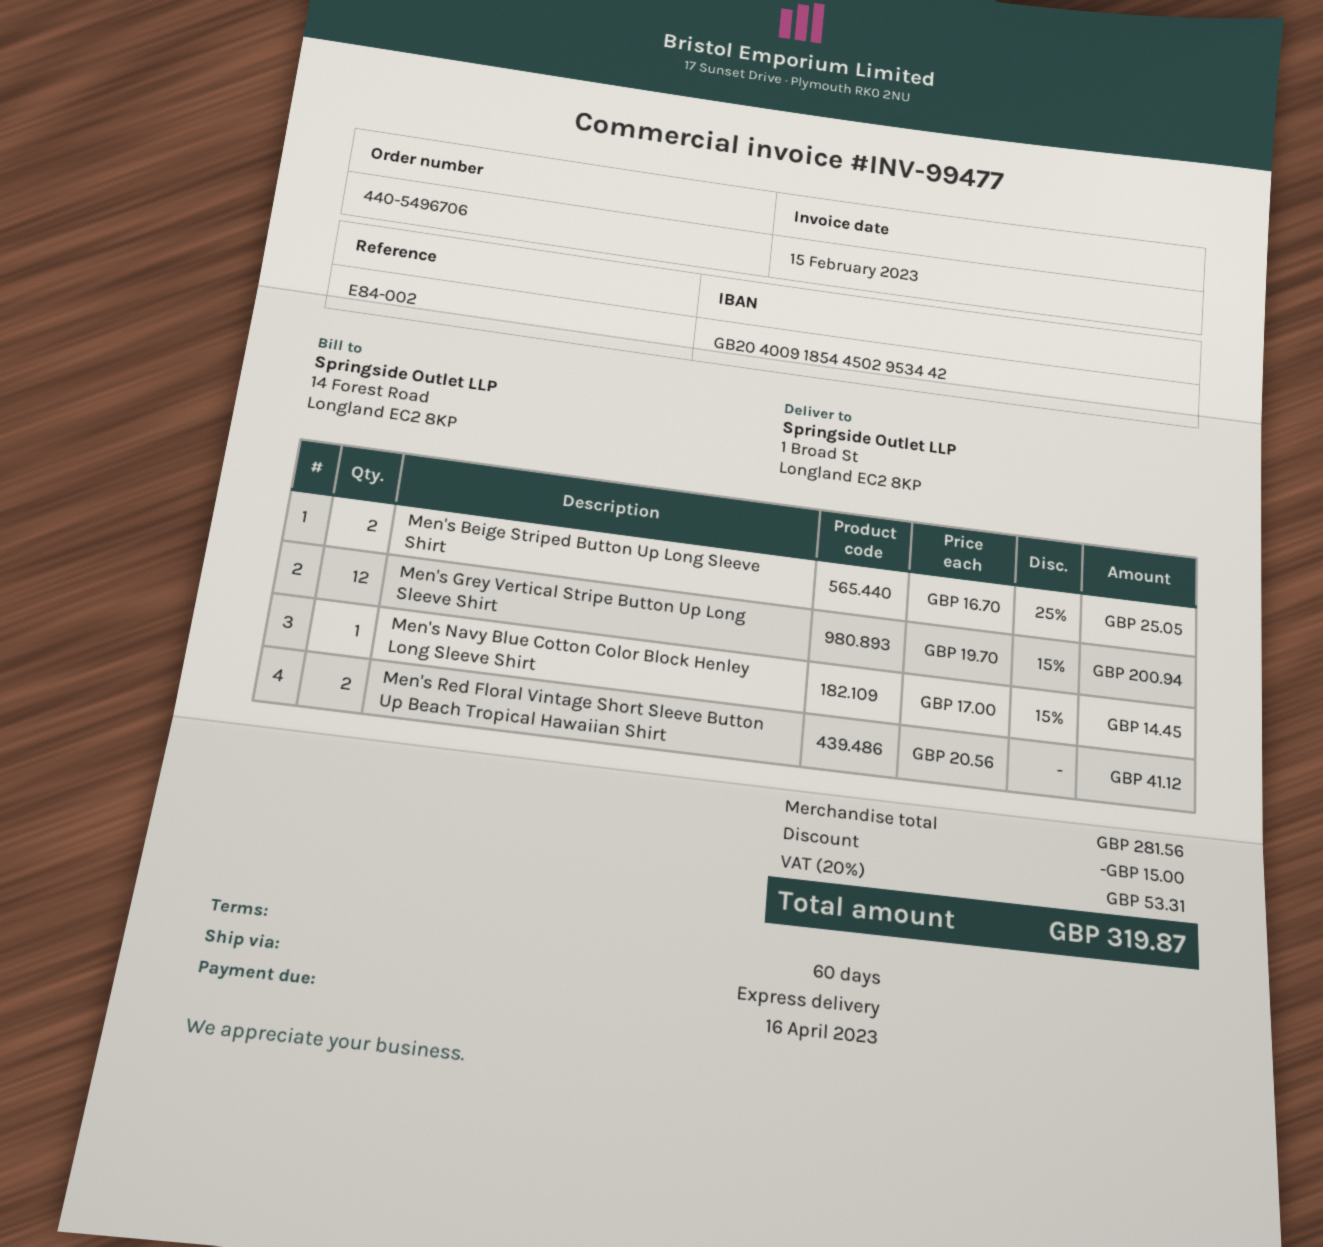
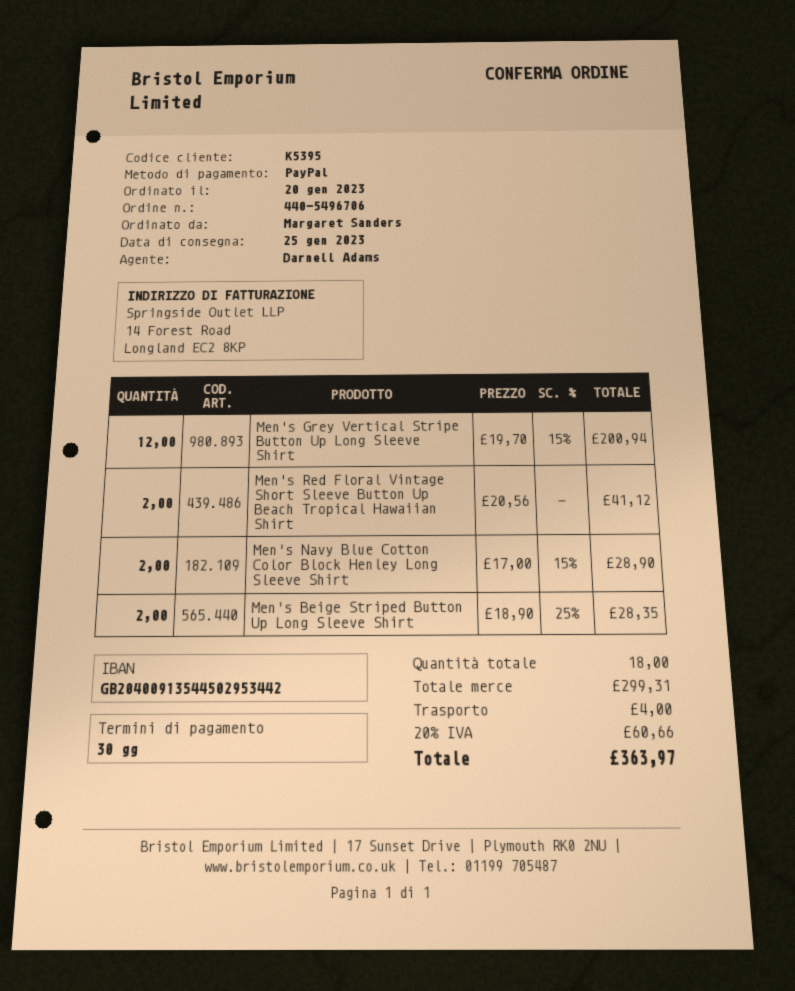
payment terms: 60 days -> 30 days
bank account: GB20400918544502953442 -> GB20400913544502953442
Men's Beige Striped Button Up Long Sleeve Shirt: 2 x 16.70 - 25% = 25.05 -> 2 x 18.90 - 25% = 28.35
Men's Navy Blue Cotton Color Block Henley Long Sleeve Shirt: 1 x 17.00 - 15% = 14.45 -> 2 x 17.00 - 15% = 28.90
subtotal: 281.56 -> 299.31
discount: 15.00 -> none
shipping: none -> 4.00
tax: 20% = 53.31 -> 20% = 60.66
total: 319.87 -> 363.97

